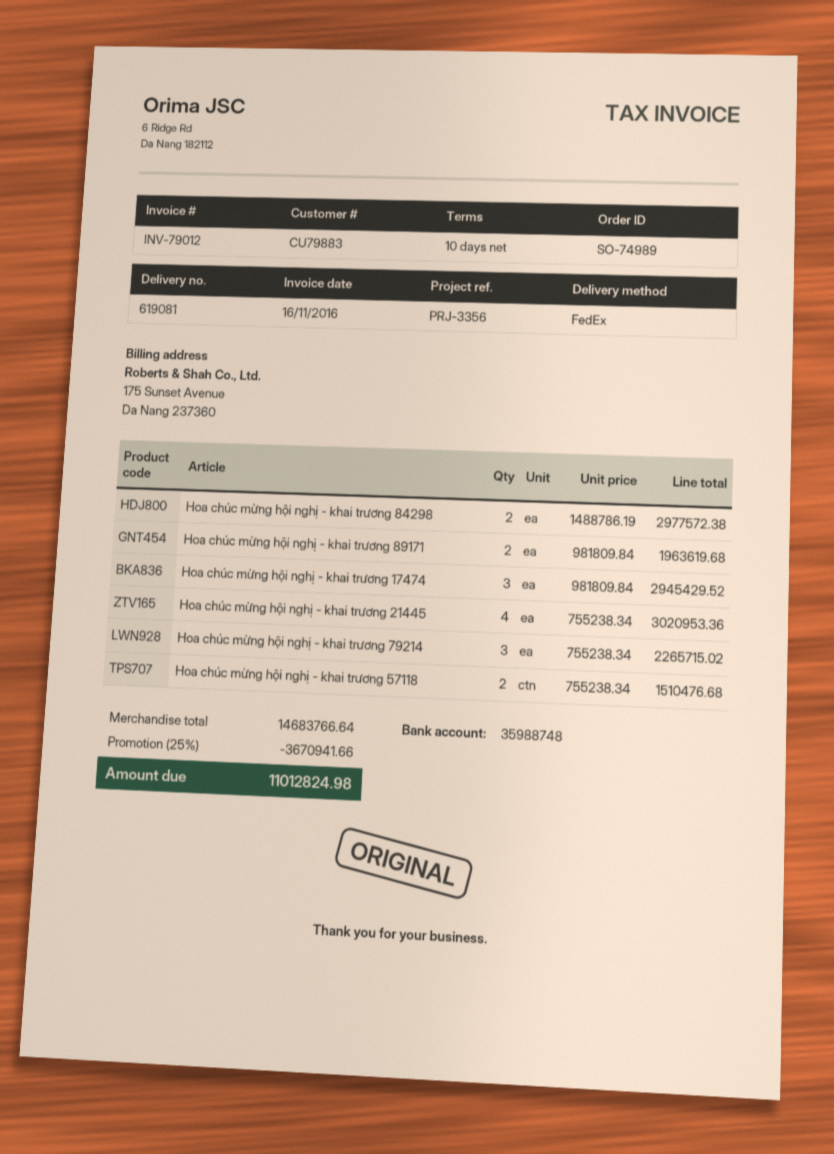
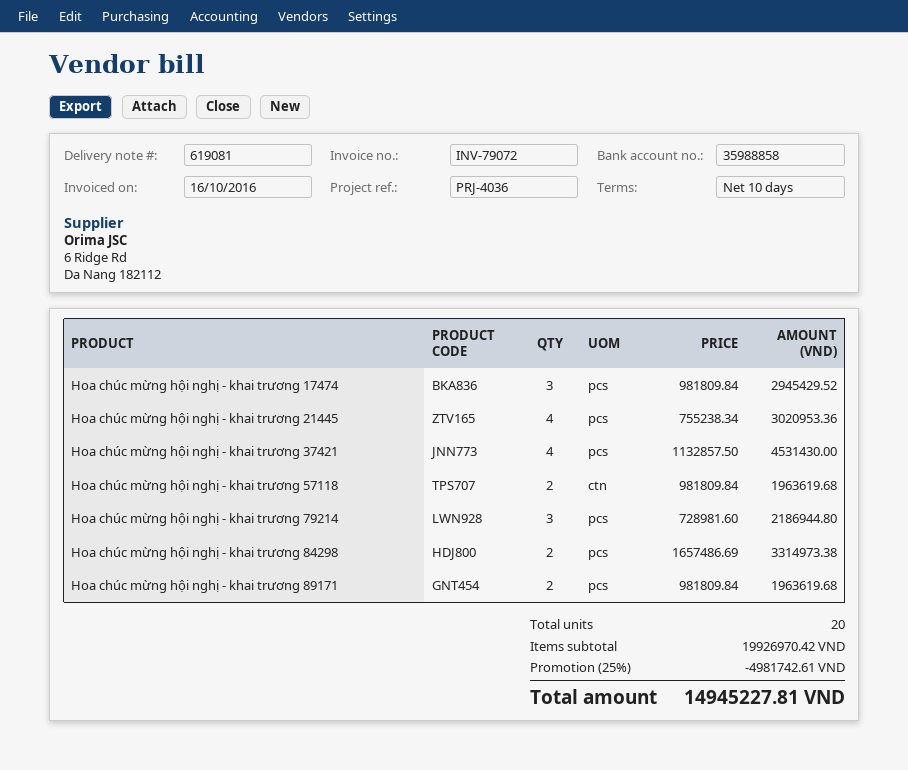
invoice number: INV-79012 -> INV-79072
invoice date: 2016-11-16 -> 2016-10-16
reference: PRJ-3356 -> PRJ-4036
bank account: 35988748 -> 35988858
Hoa chúc mừng hội nghị - khai trương 84298: 2 x 1488786.19 = 2977572.38 -> 2 x 1657486.69 = 3314973.38
Hoa chúc mừng hội nghị - khai trương 79214: 3 x 755238.34 = 2265715.02 -> 3 x 728981.60 = 2186944.80
Hoa chúc mừng hội nghị - khai trương 57118: 2 x 755238.34 = 1510476.68 -> 2 x 981809.84 = 1963619.68
Hoa chúc mừng hội nghị - khai trương 37421: none -> 4 x 1132857.50 = 4531430.00
subtotal: 14683766.64 -> 19926970.42
discount: 25% = 3670941.66 -> 25% = 4981742.61
total: 11012824.98 -> 14945227.81

